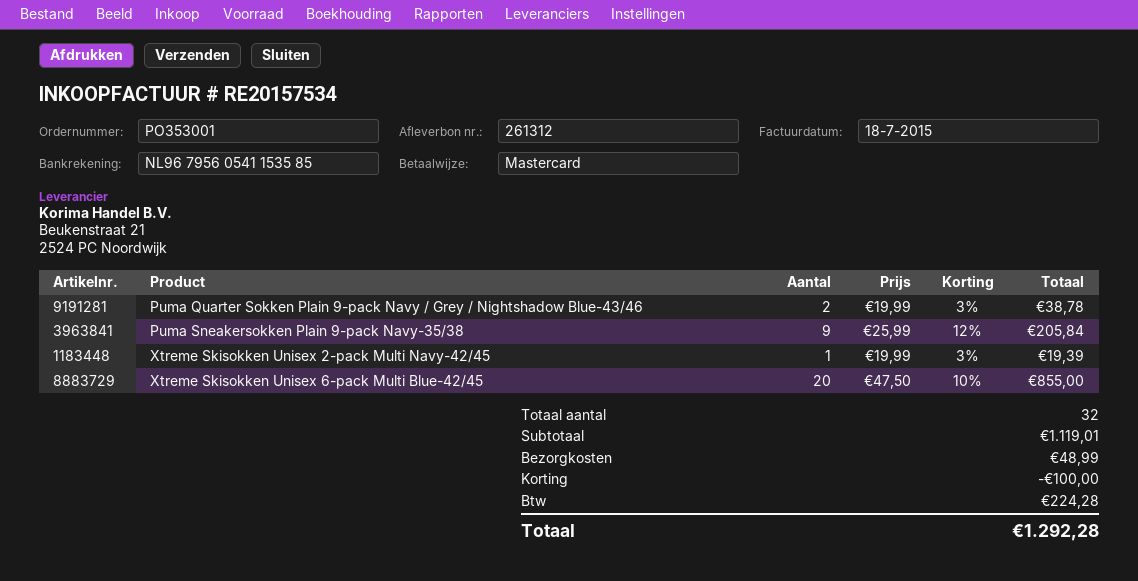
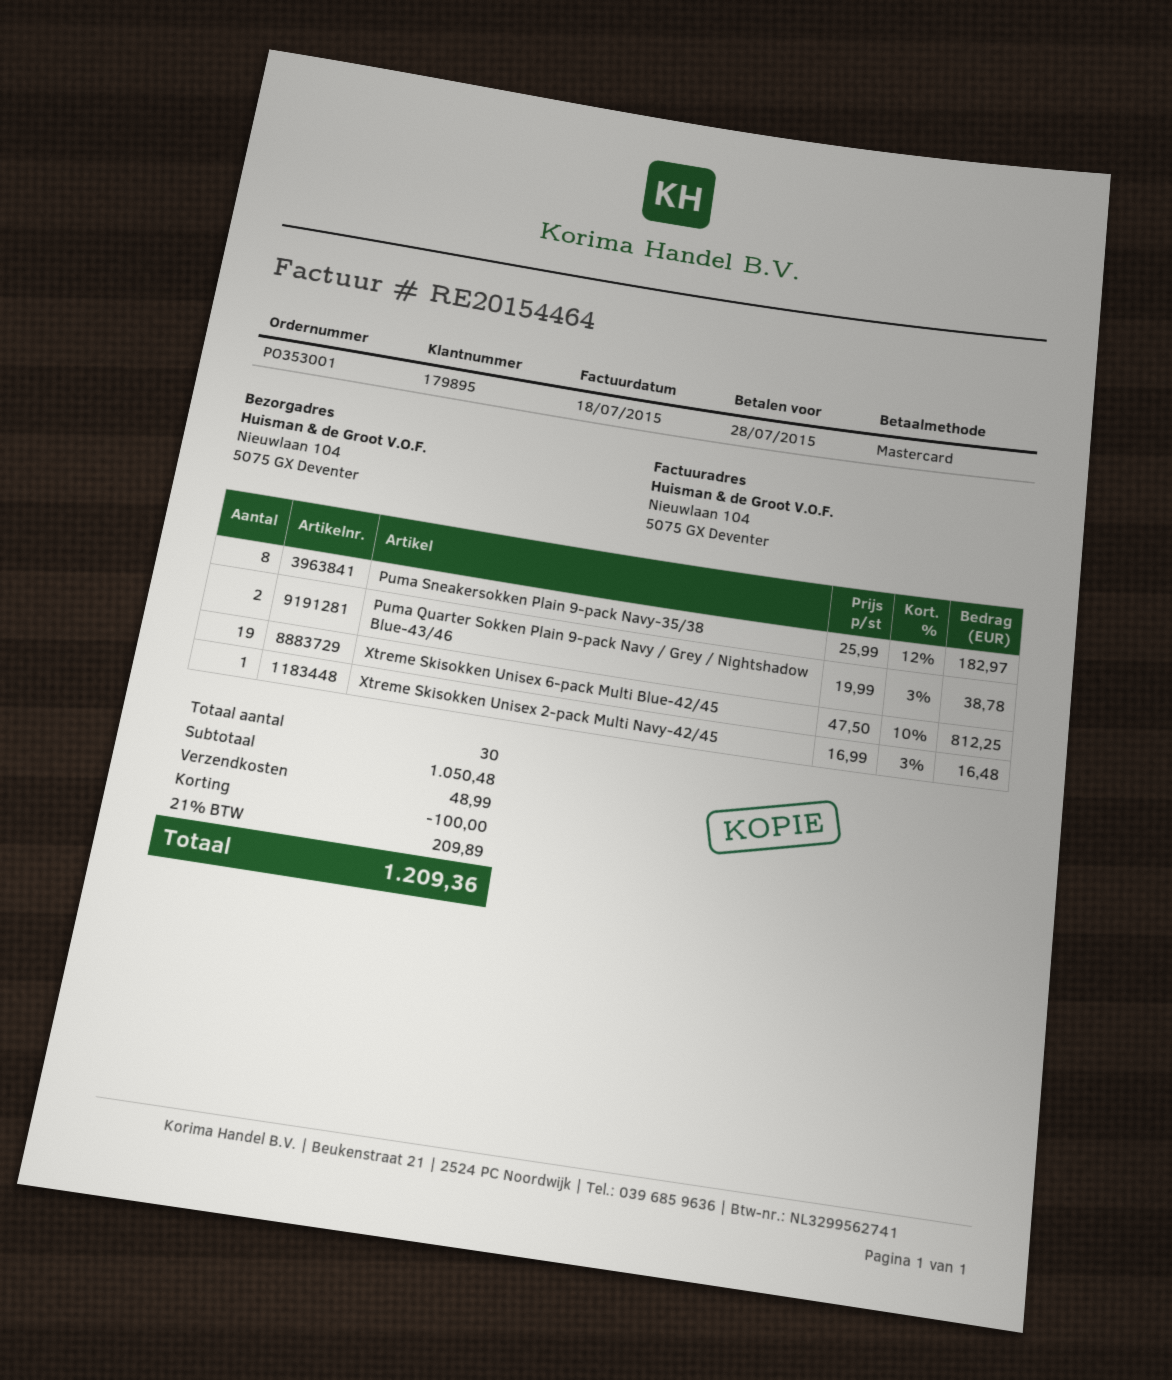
invoice number: RE20157534 -> RE20154464
Puma Sneakersokken Plain 9-pack Navy-35/38: 9 x 25.99 - 12% = 205.84 -> 8 x 25.99 - 12% = 182.97
Xtreme Skisokken Unisex 2-pack Multi Navy-42/45: 1 x 19.99 - 3% = 19.39 -> 1 x 16.99 - 3% = 16.48
Xtreme Skisokken Unisex 6-pack Multi Blue-42/45: 20 x 47.50 - 10% = 855.00 -> 19 x 47.50 - 10% = 812.25
total quantity: 32 -> 30
subtotal: 1119.01 -> 1050.48
tax: 224.28 -> 209.89
total: 1292.28 -> 1209.36

